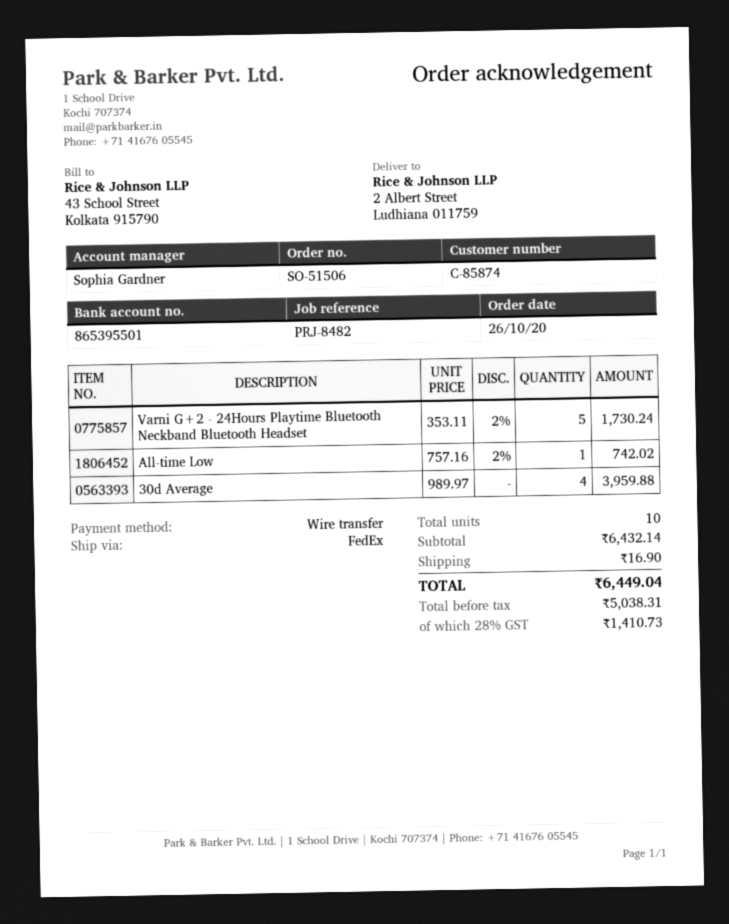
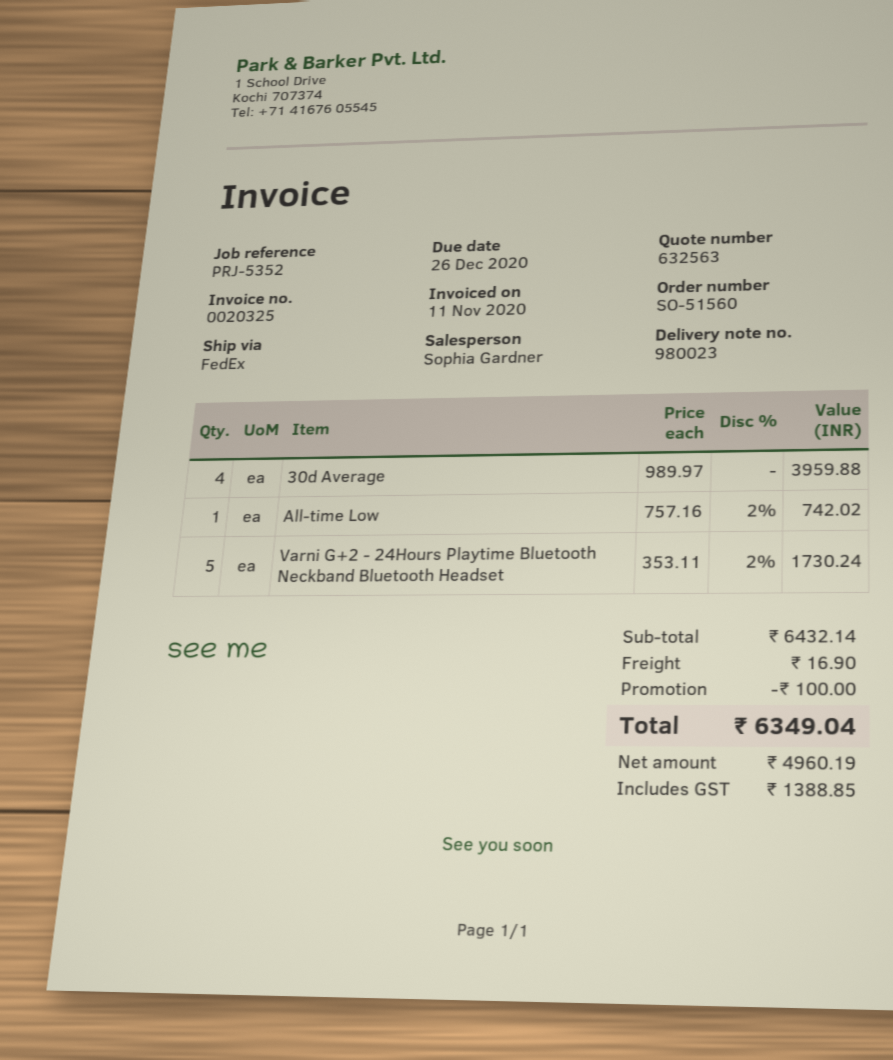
order number: SO-51506 -> SO-51560
reference: PRJ-8482 -> PRJ-5352
discount: none -> 100.00
net: 5038.31 -> 4960.19
tax: 1410.73 -> 1388.85
total: 6449.04 -> 6349.04

